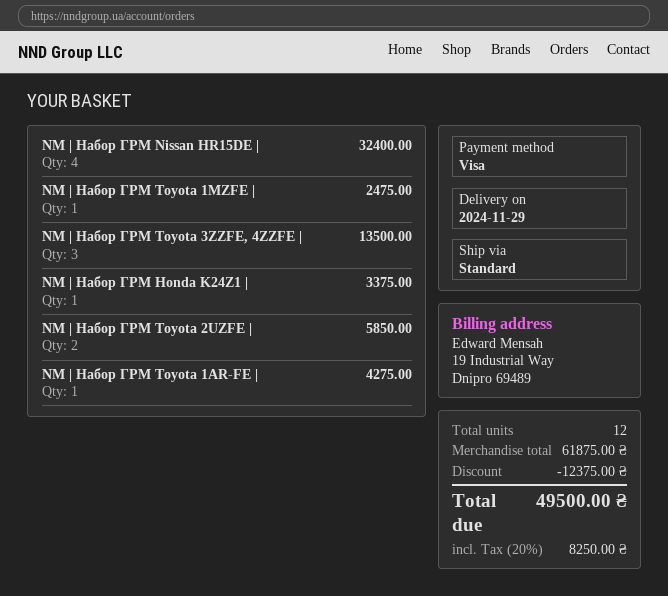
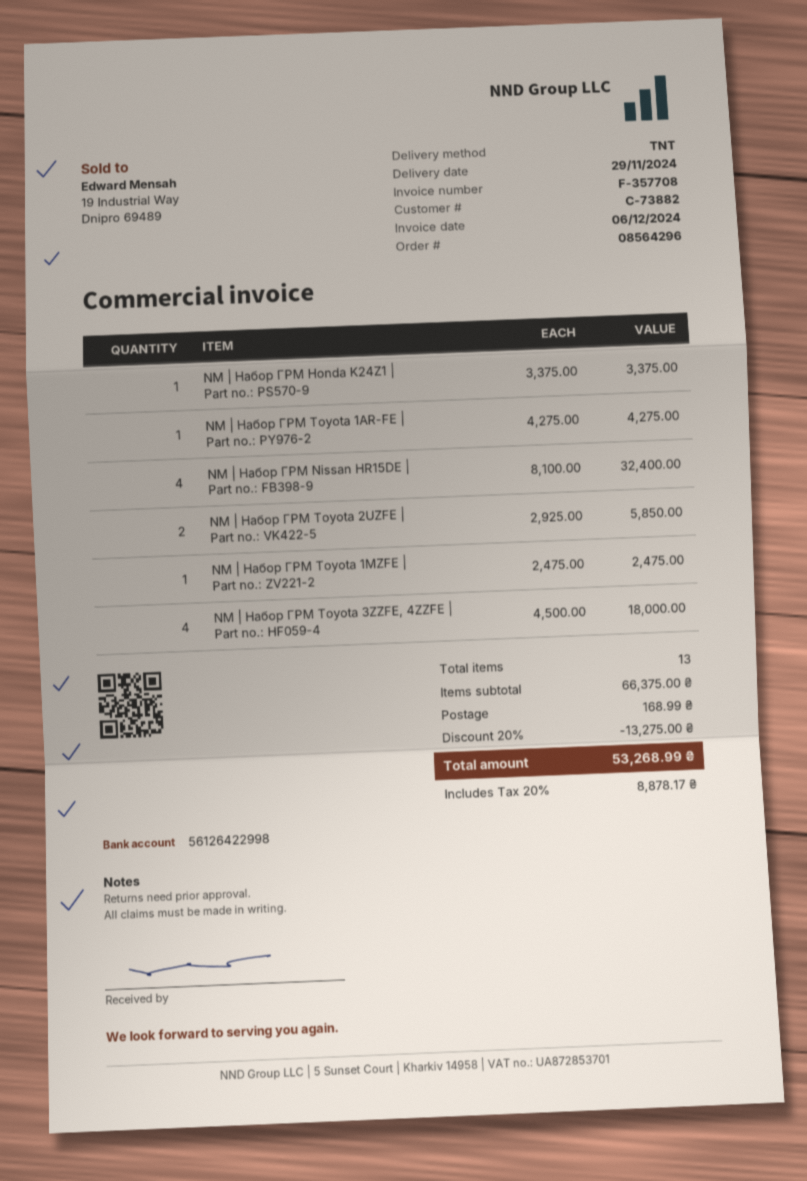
shipping method: standard -> TNT
NM | Набор ГРМ Toyota 3ZZFE, 4ZZFE |: 3 for 13500.00 -> 4 for 18000.00
total quantity: 12 -> 13
subtotal: 61875.00 -> 66375.00
discount: 12375.00 -> 13275.00
shipping: none -> 168.99
tax: 20% = 8250.00 -> 20% = 8878.17
total: 49500.00 -> 53268.99

